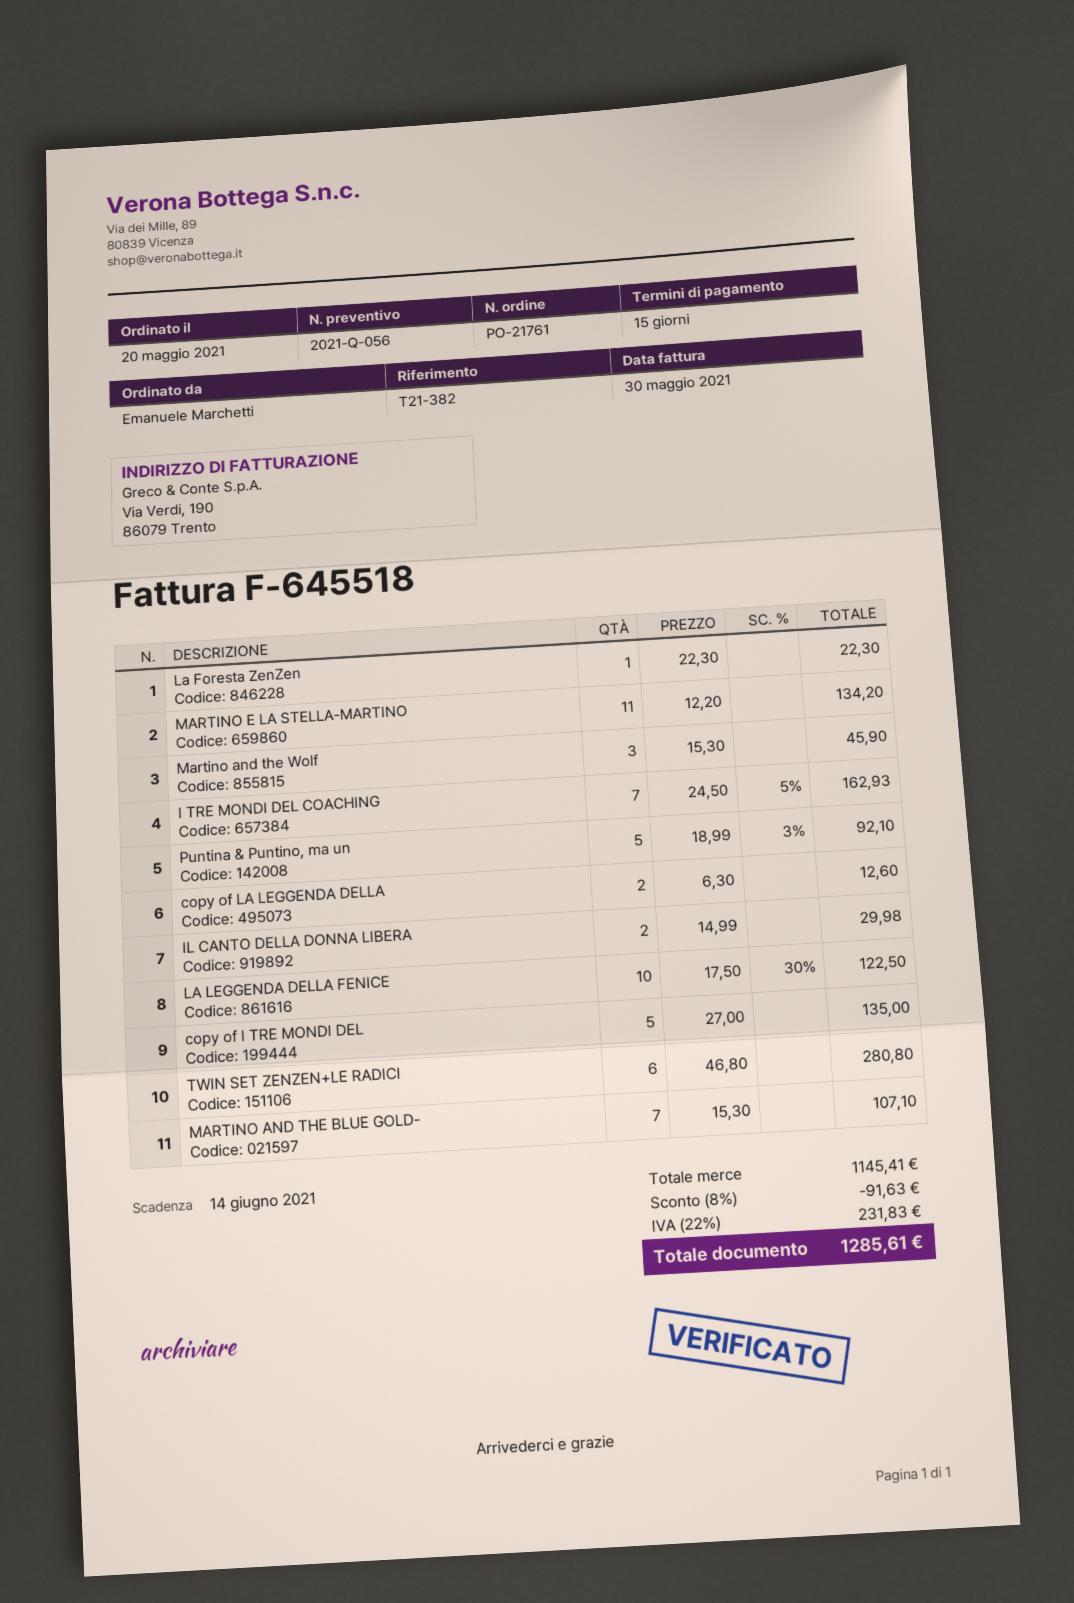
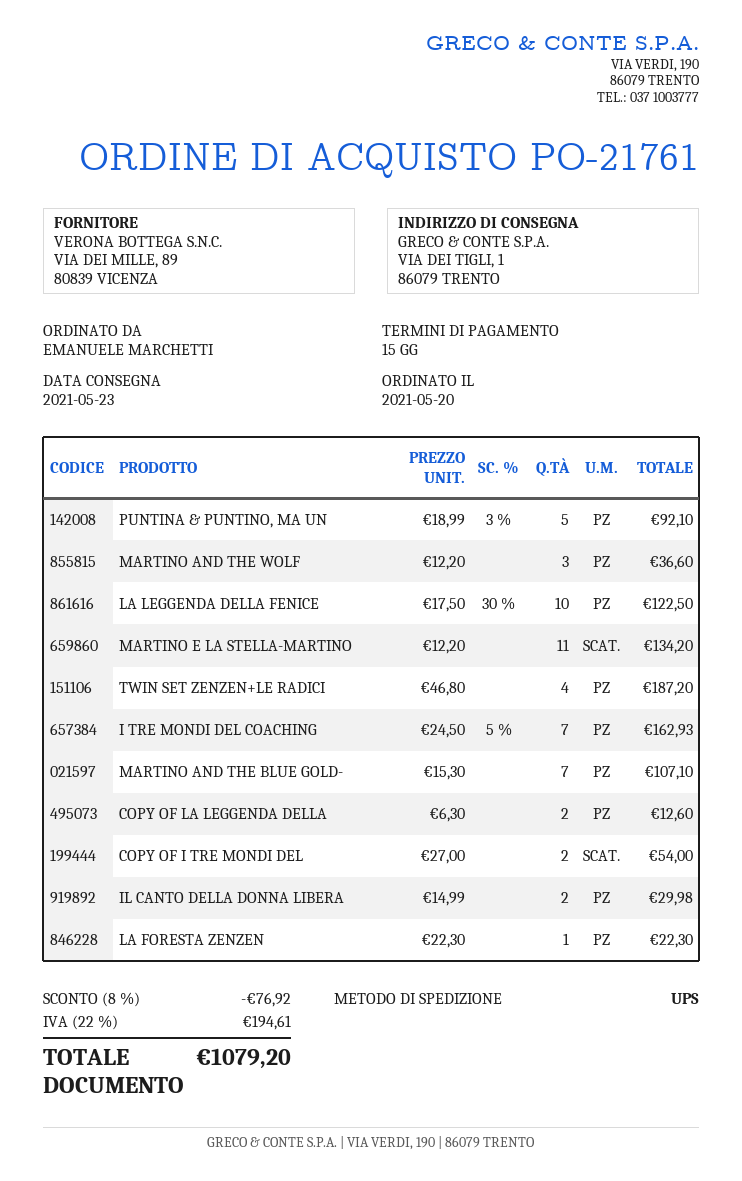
Martino and the Wolf: 3 x 15.30 = 45.90 -> 3 x 12.20 = 36.60
copy of I TRE MONDI DEL: 5 x 27.00 = 135.00 -> 2 x 27.00 = 54.00
TWIN SET ZENZEN+LE RADICI: 6 x 46.80 = 280.80 -> 4 x 46.80 = 187.20
discount: 8% = 91.63 -> 8% = 76.92
tax: 22% = 231.83 -> 22% = 194.61
total: 1285.61 -> 1079.20

